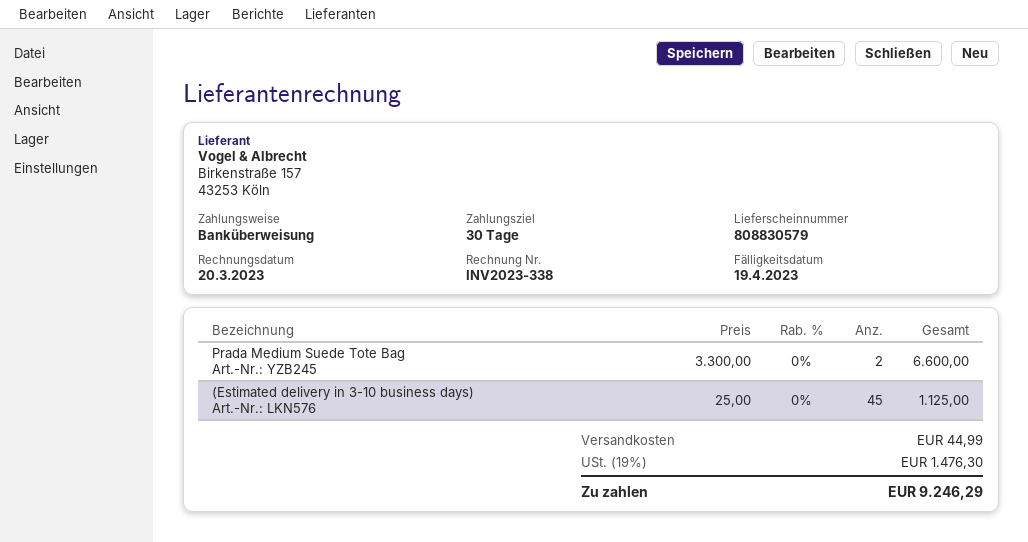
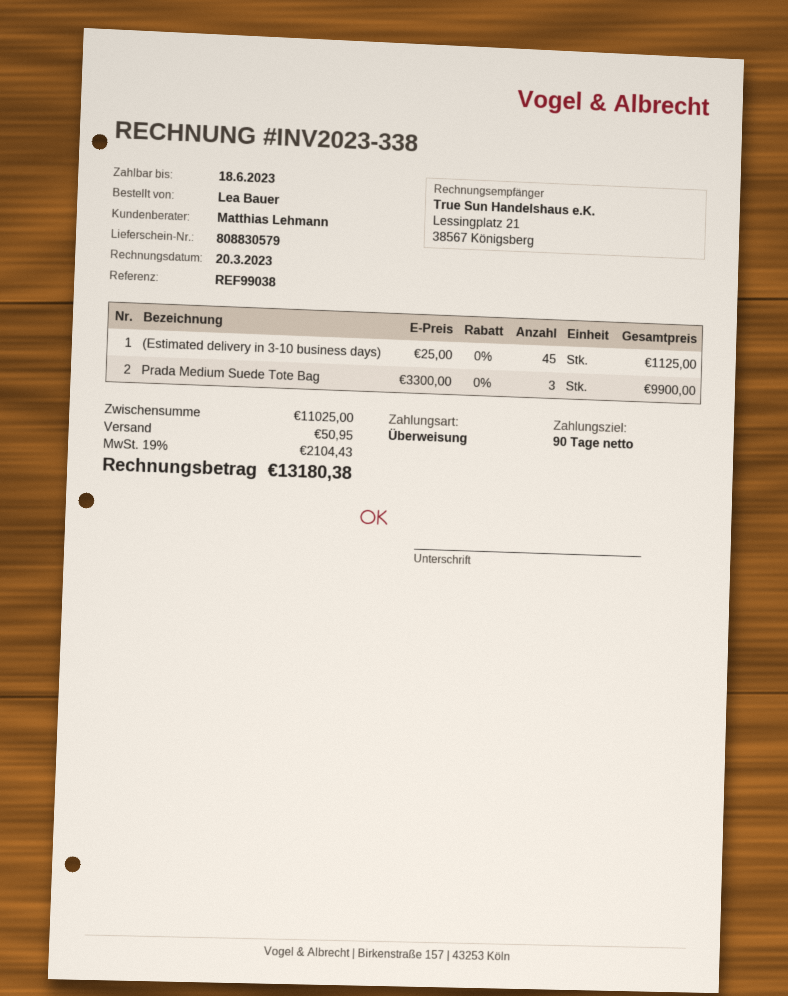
payment terms: 30 days -> 90 days
due date: 2023-04-19 -> 2023-06-18
Prada Medium Suede Tote Bag: 2 x 3300.00 = 6600.00 -> 3 x 3300.00 = 9900.00
shipping: 44.99 -> 50.95
tax: 19% = 1476.30 -> 19% = 2104.43
total: 9246.29 -> 13180.38

